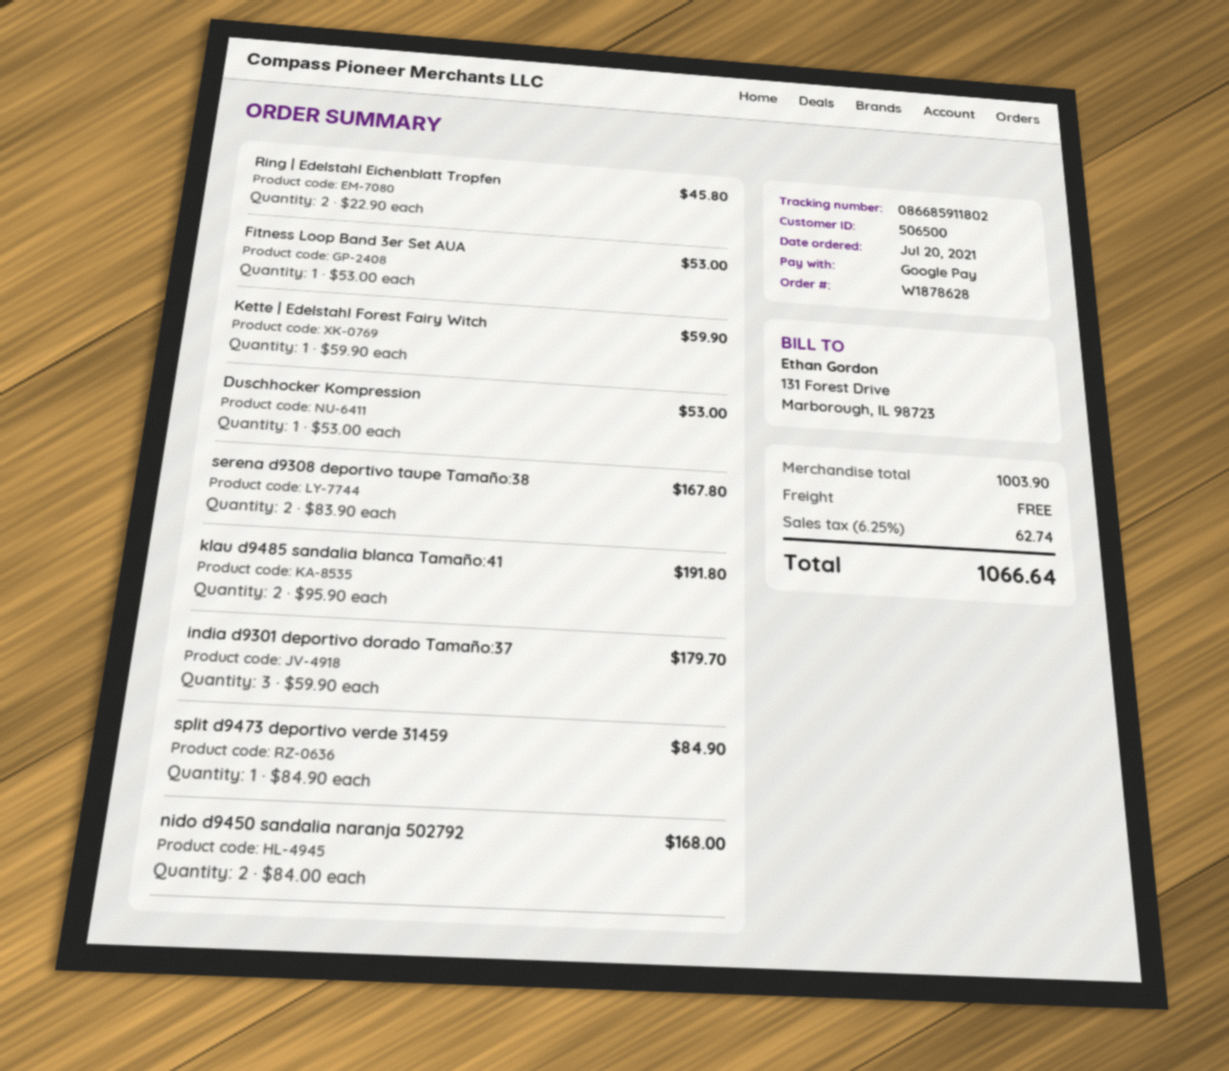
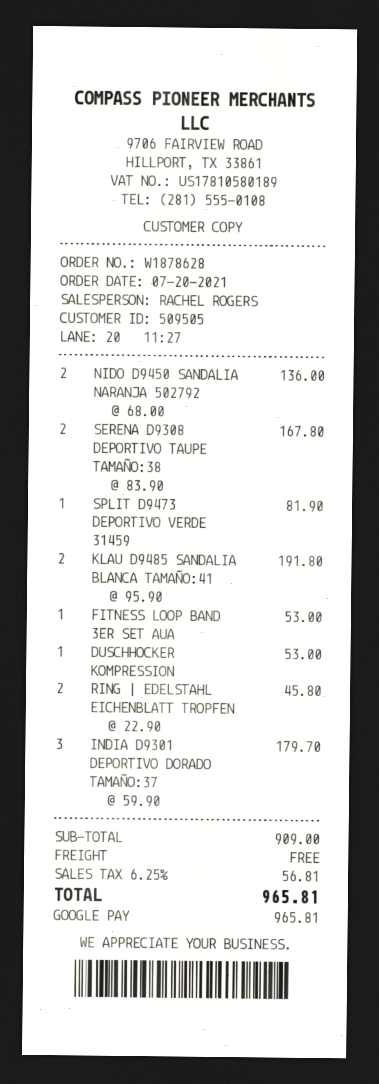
customer number: 506500 -> 509505
Kette | Edelstahl Forest Fairy Witch: 1 x 59.90 = 59.90 -> none
split d9473 deportivo verde 31459: 1 x 84.90 = 84.90 -> 1 x 81.90 = 81.90
nido d9450 sandalia naranja 502792: 2 x 84.00 = 168.00 -> 2 x 68.00 = 136.00
subtotal: 1003.90 -> 909.00
tax: 6.25% = 62.74 -> 6.25% = 56.81
total: 1066.64 -> 965.81

